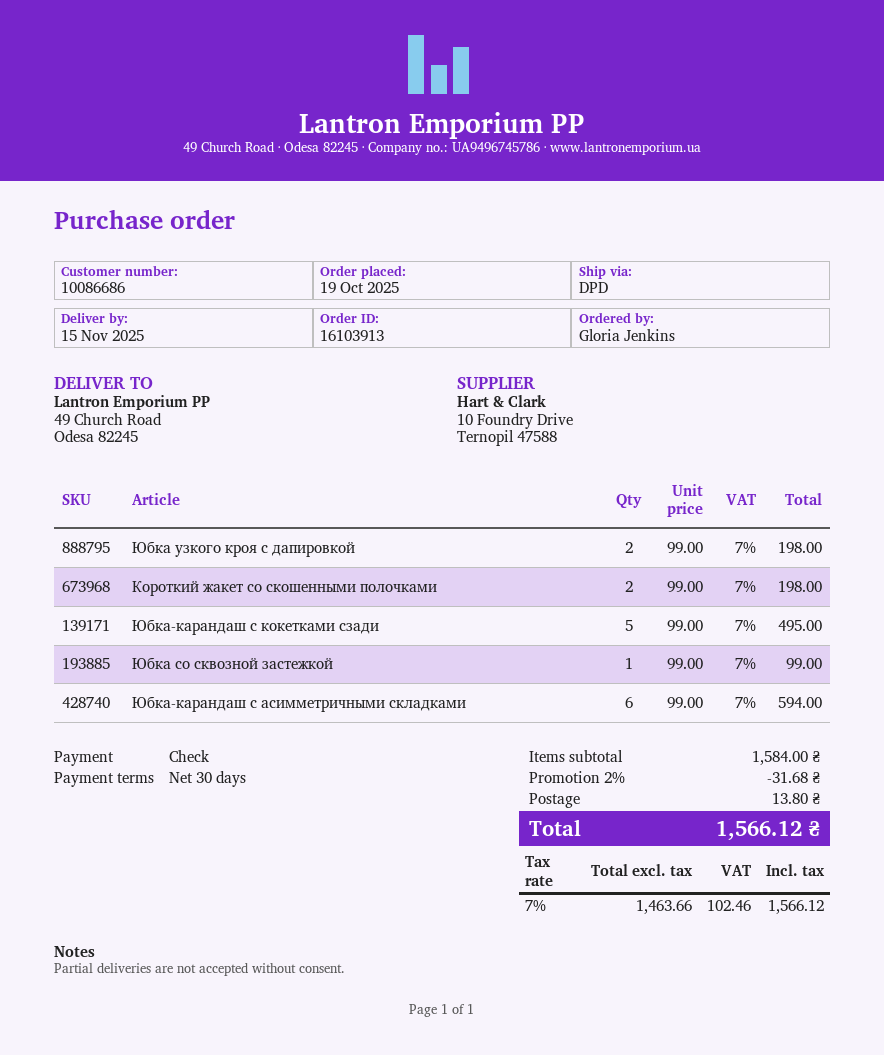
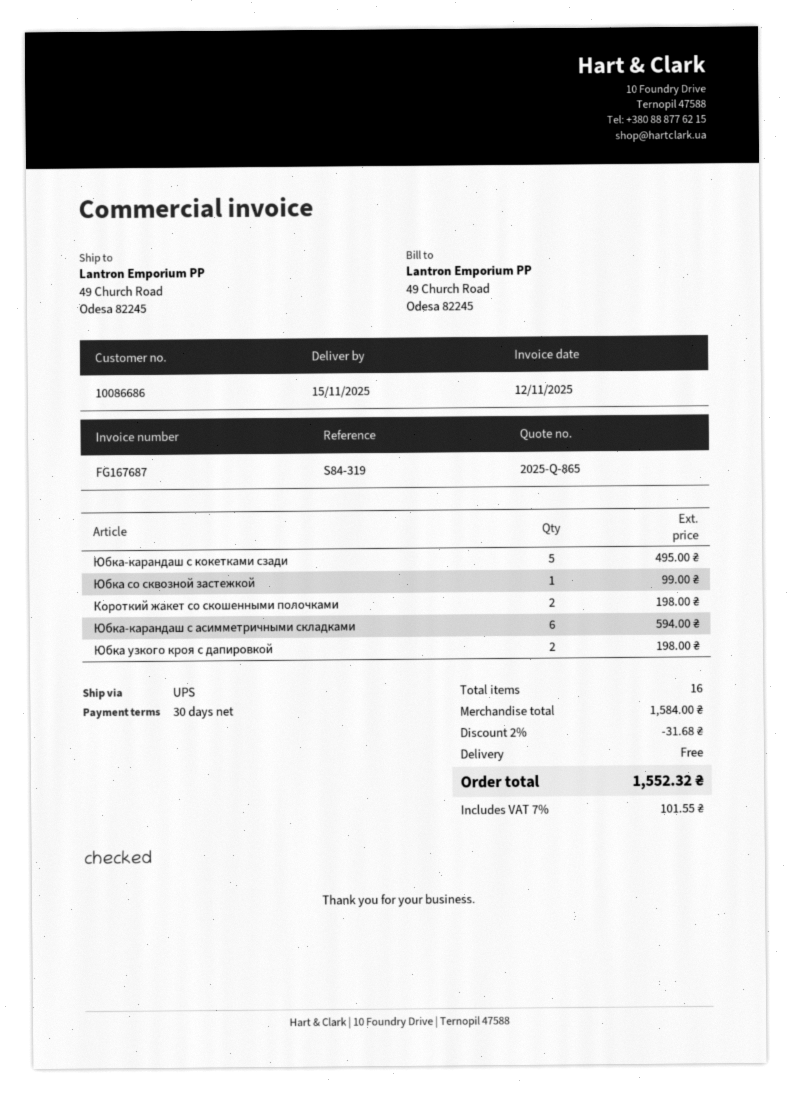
shipping method: DPD -> UPS
shipping: 13.80 -> 0.00
tax: 7% = 102.46 -> 7% = 101.55
total: 1566.12 -> 1552.32

